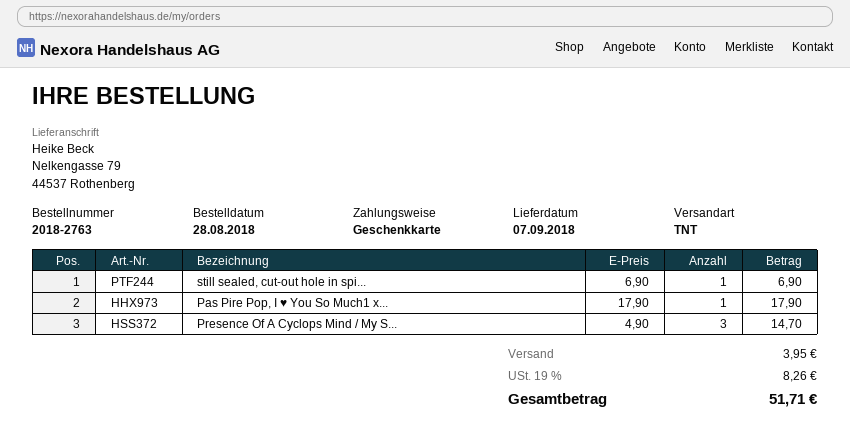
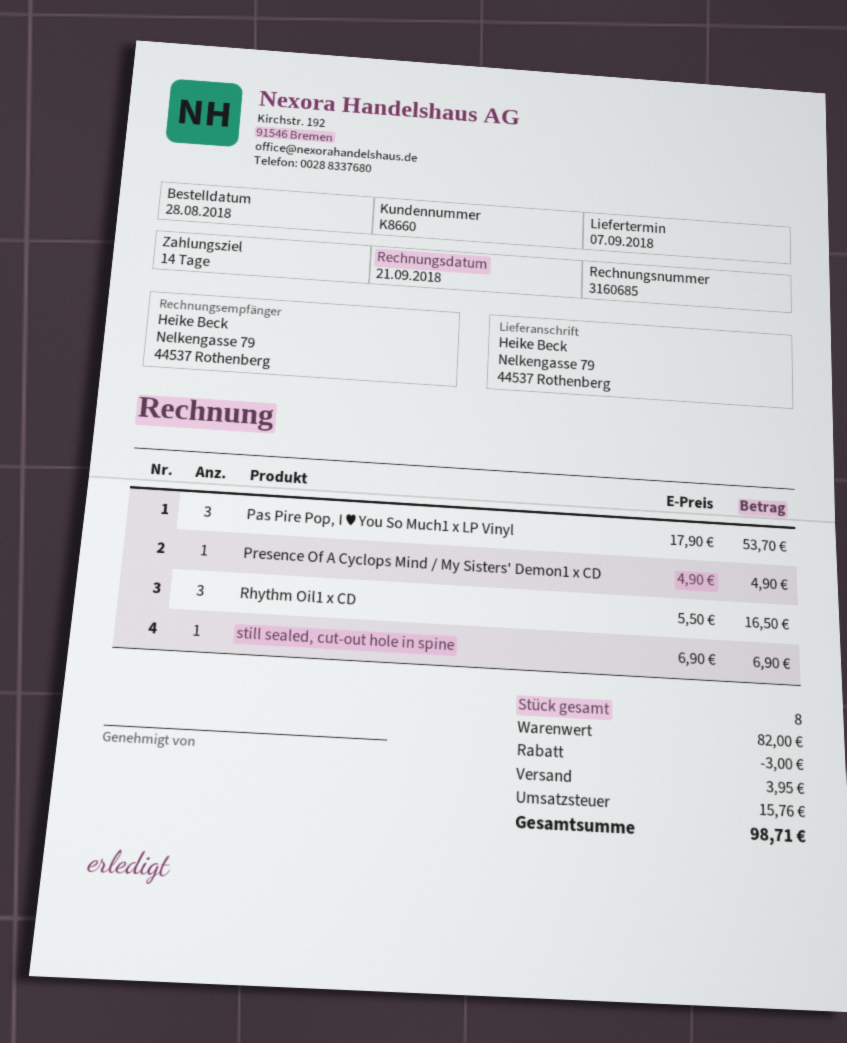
Pas Pire Pop, I ♥ You So Much1 x...: 1 x 17.90 = 17.90 -> 3 x 17.90 = 53.70
Presence Of A Cyclops Mind / My S...: 3 x 4.90 = 14.70 -> 1 x 4.90 = 4.90
Rhythm Oil1 x CD: none -> 3 x 5.50 = 16.50
discount: none -> 3.00
tax: 8.26 -> 15.76
total: 51.71 -> 98.71

